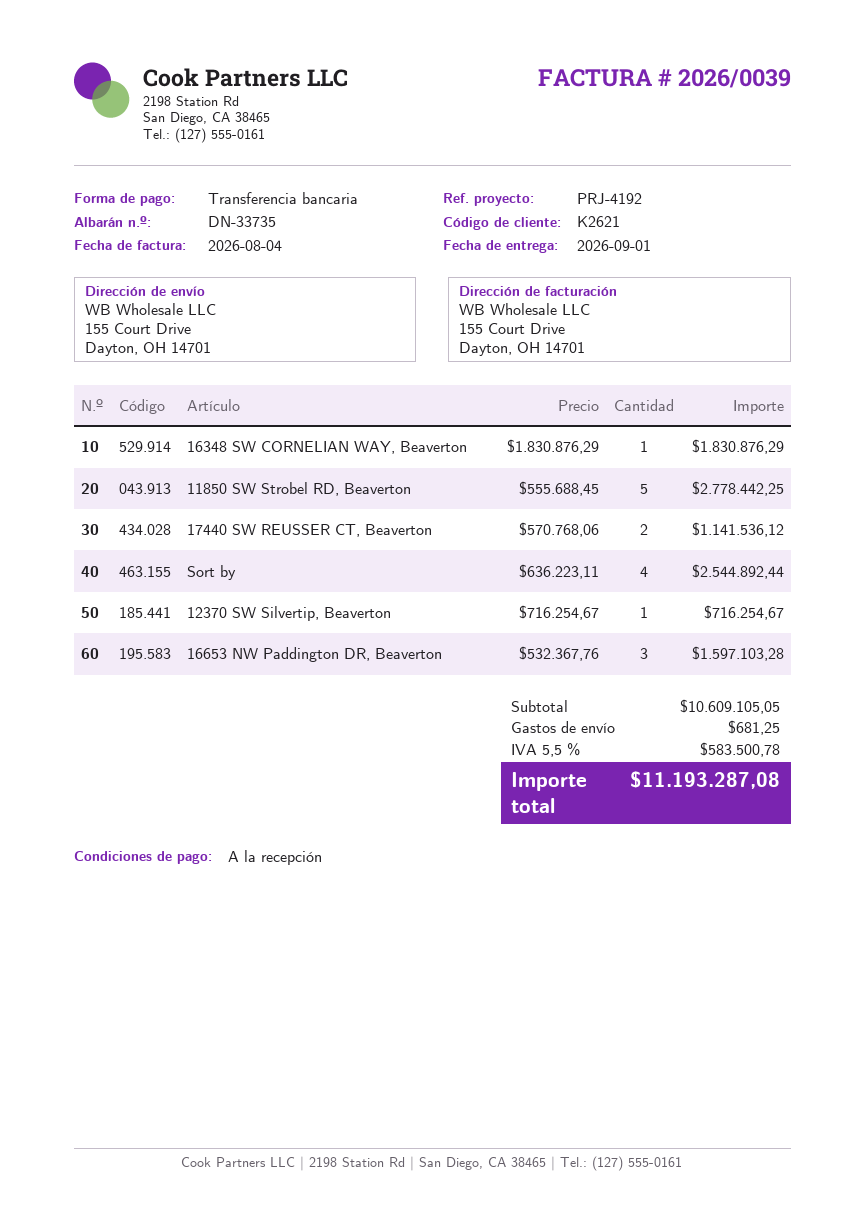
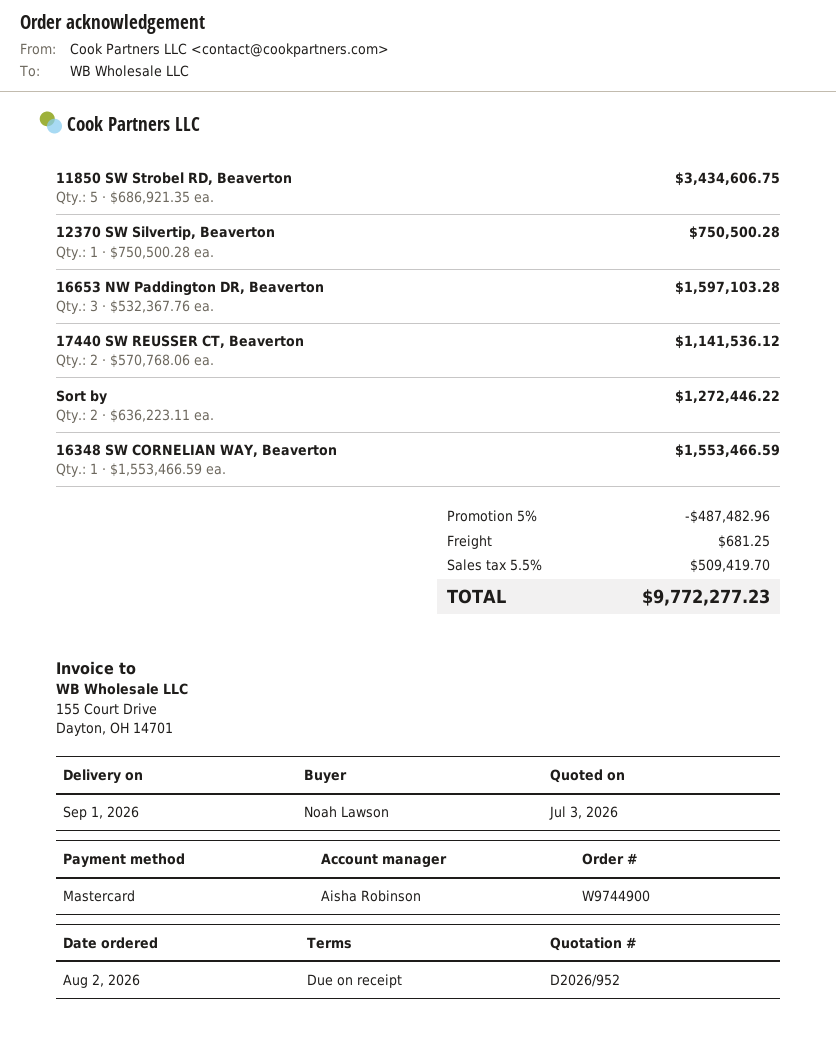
payment method: bank transfer -> Mastercard
16348 SW CORNELIAN WAY, Beaverton: 1 x 1830876.29 = 1830876.29 -> 1 x 1553466.59 = 1553466.59
11850 SW Strobel RD, Beaverton: 5 x 555688.45 = 2778442.25 -> 5 x 686921.35 = 3434606.75
Sort by: 4 x 636223.11 = 2544892.44 -> 2 x 636223.11 = 1272446.22
12370 SW Silvertip, Beaverton: 1 x 716254.67 = 716254.67 -> 1 x 750500.28 = 750500.28
discount: none -> 5% = 487482.96
tax: 5.5% = 583500.78 -> 5.5% = 509419.70
total: 11193287.08 -> 9772277.23

